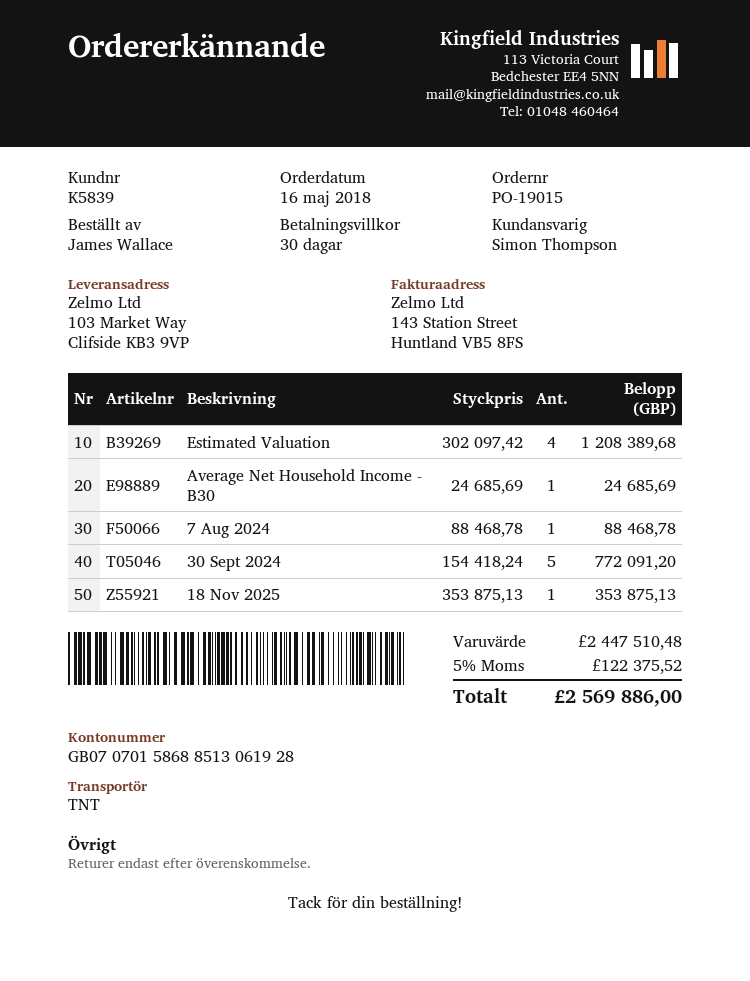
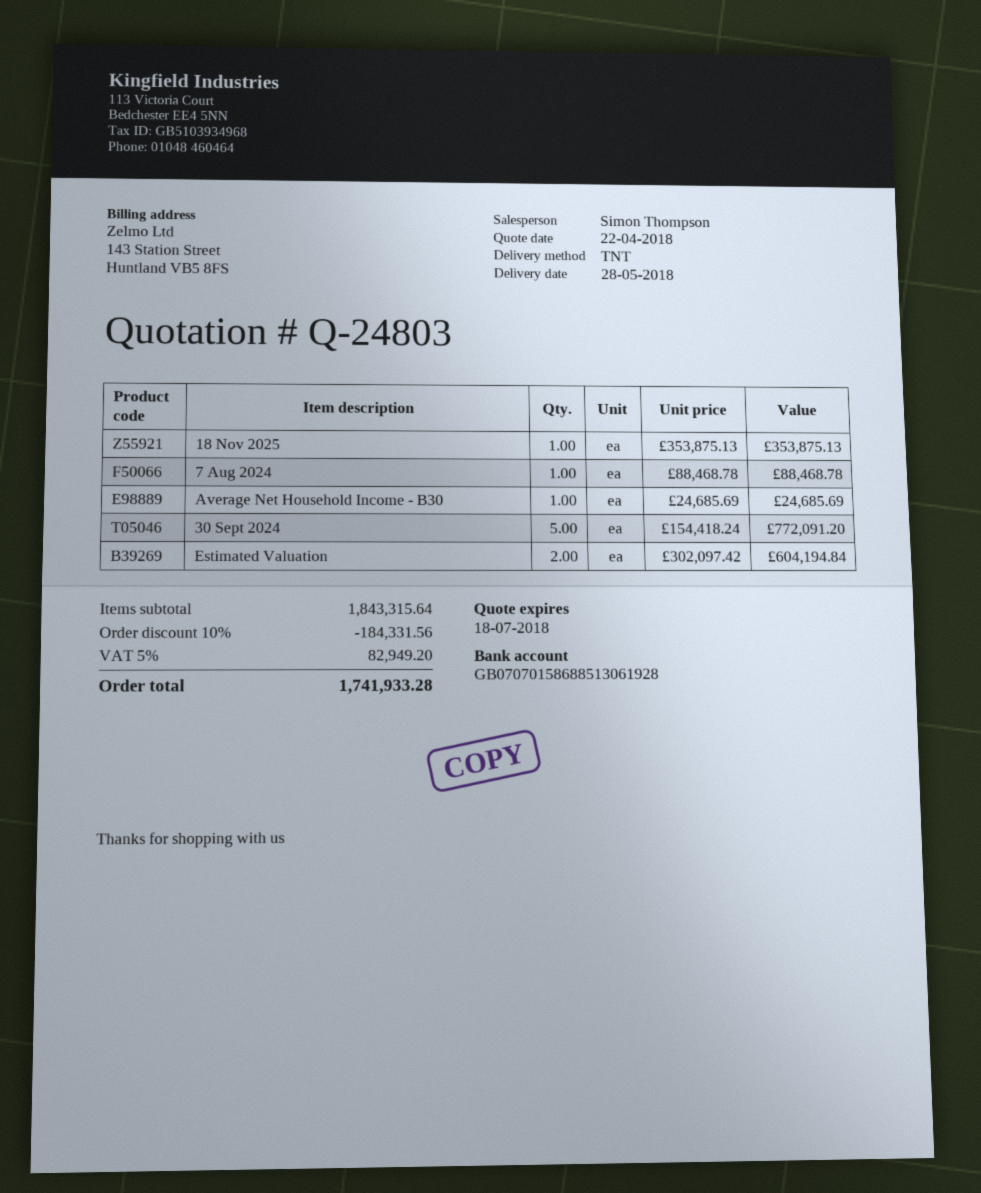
Estimated Valuation: 4 x 302097.42 = 1208389.68 -> 2 x 302097.42 = 604194.84
subtotal: 2447510.48 -> 1843315.64
discount: none -> 10% = 184331.56
tax: 5% = 122375.52 -> 5% = 82949.20
total: 2569886.00 -> 1741933.28

